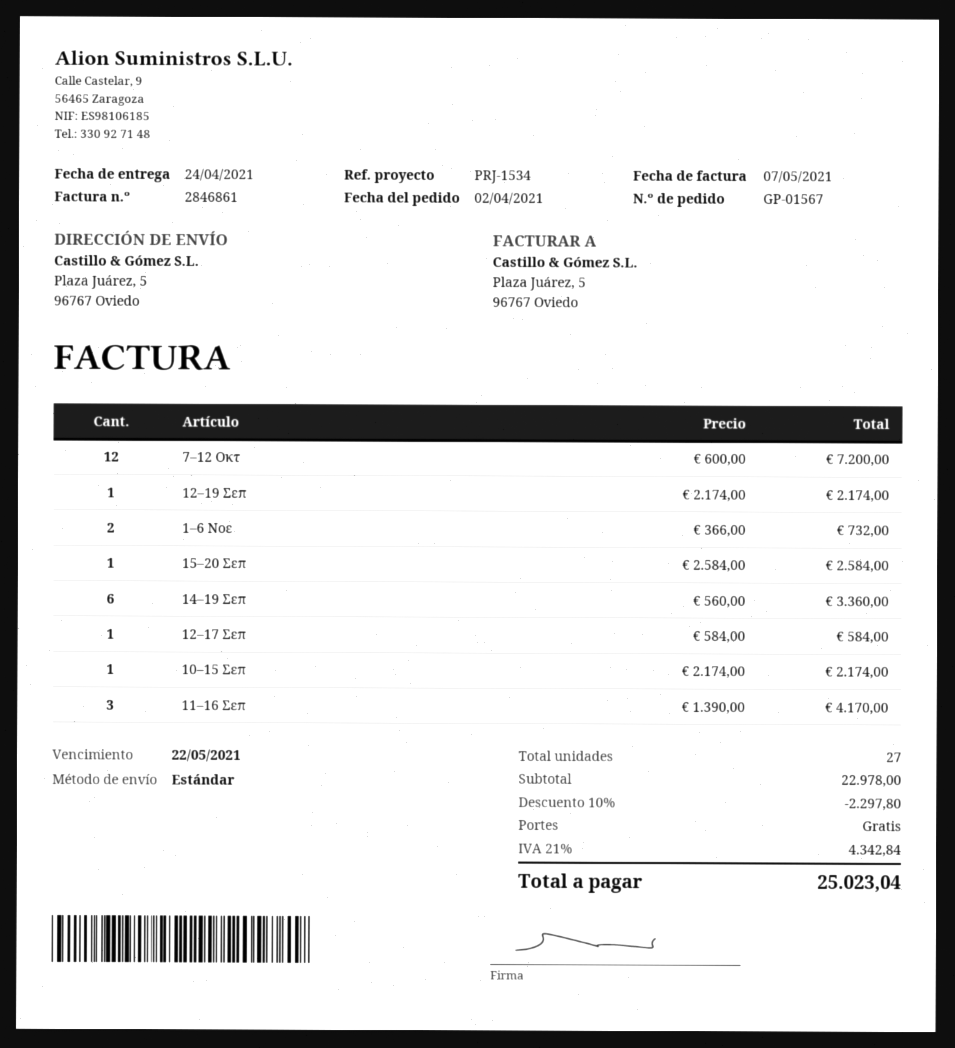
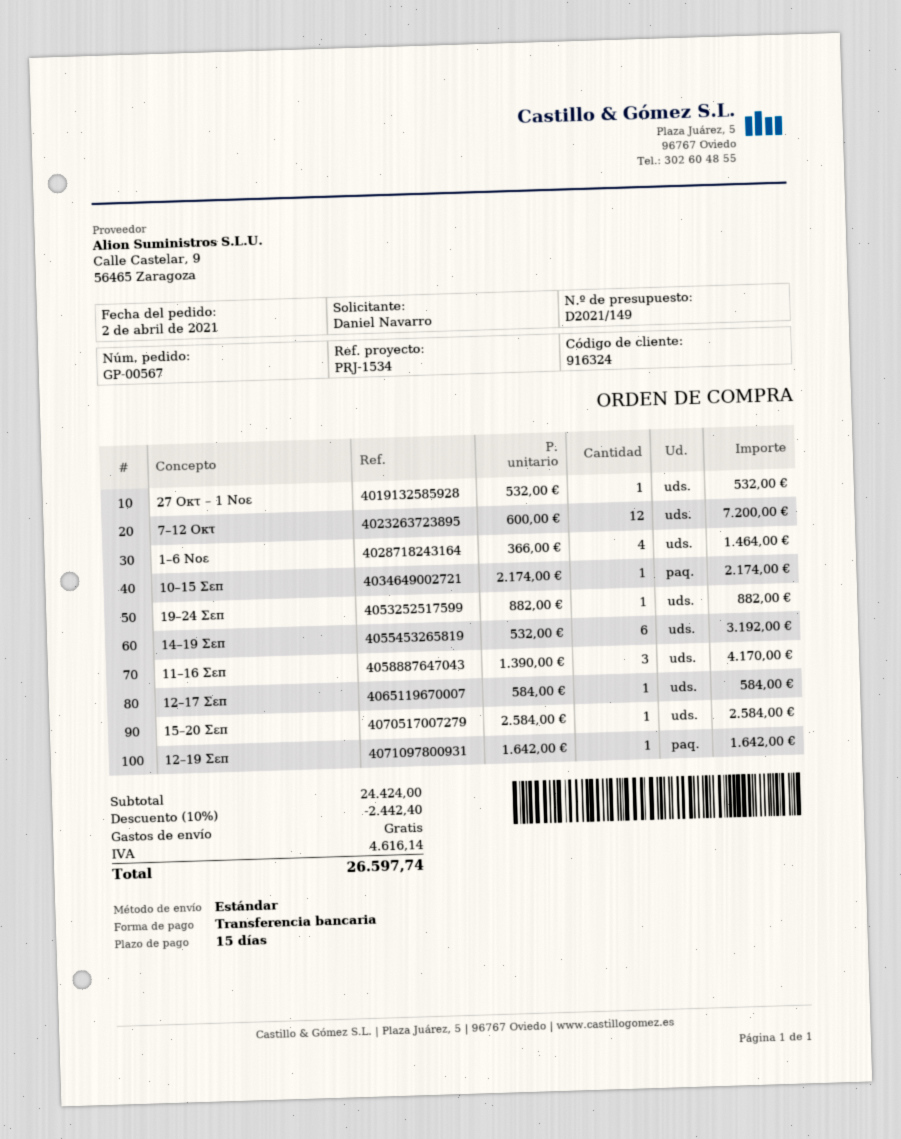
order number: GP-01567 -> GP-00567
12–19 Σεπ: 1 x 2174.00 = 2174.00 -> 1 x 1642.00 = 1642.00
1–6 Νοε: 2 x 366.00 = 732.00 -> 4 x 366.00 = 1464.00
14–19 Σεπ: 6 x 560.00 = 3360.00 -> 6 x 532.00 = 3192.00
27 Οκτ – 1 Νοε: none -> 1 x 532.00 = 532.00
19–24 Σεπ: none -> 1 x 882.00 = 882.00
subtotal: 22978.00 -> 24424.00
discount: 10% = 2297.80 -> 10% = 2442.40
tax: 4342.84 -> 4616.14
total: 25023.04 -> 26597.74

